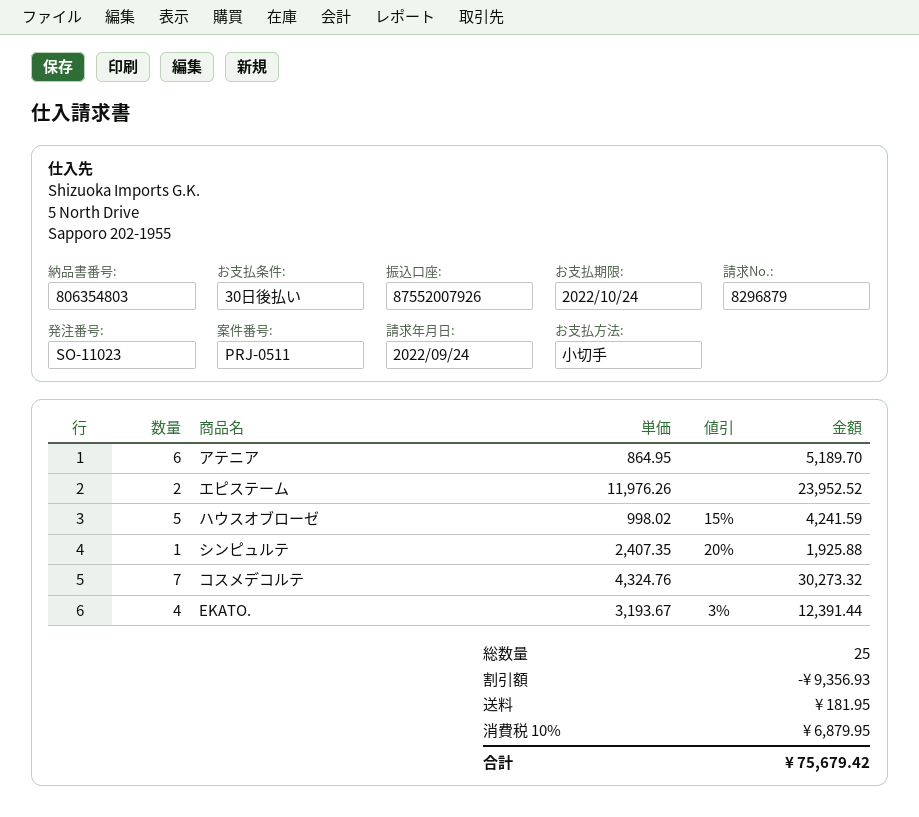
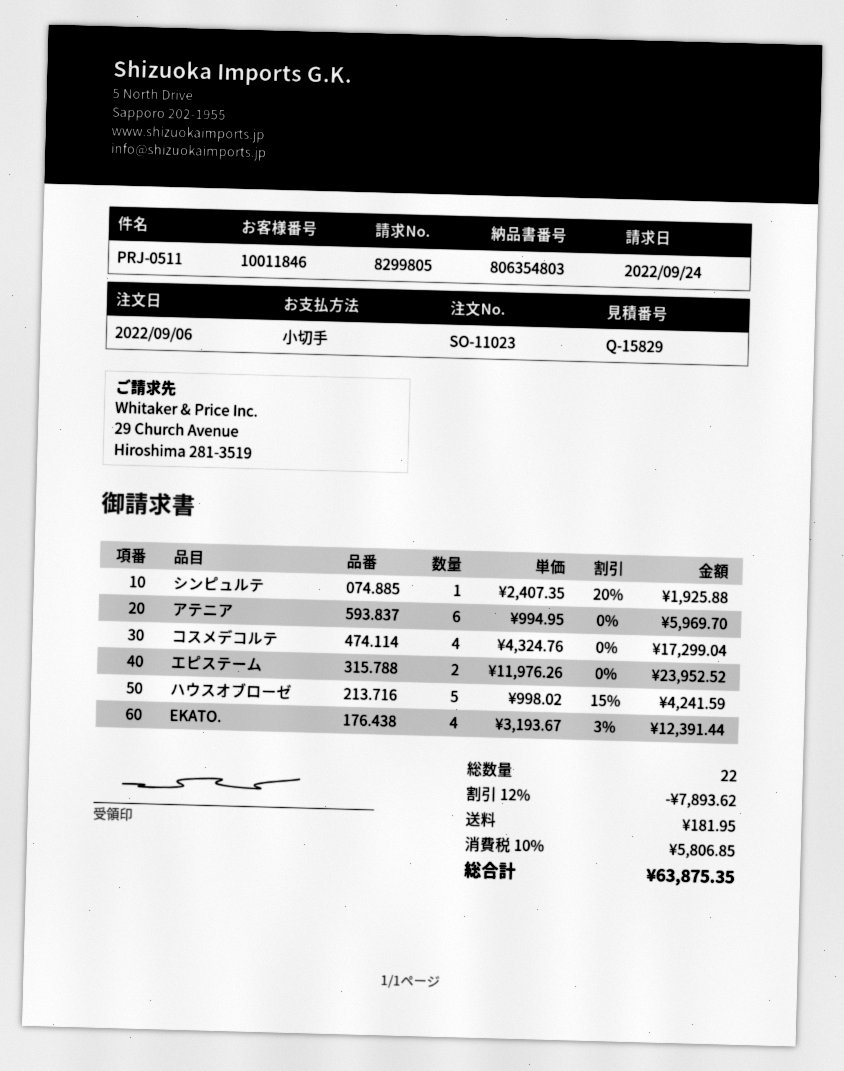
invoice number: 8296879 -> 8299805
アテニア: 6 x 864.95 = 5189.70 -> 6 x 994.95 = 5969.70
コスメデコルテ: 7 x 4324.76 = 30273.32 -> 4 x 4324.76 = 17299.04
total quantity: 25 -> 22
discount: 9356.93 -> 7893.62
tax: 10% = 6879.95 -> 10% = 5806.85
total: 75679.42 -> 63875.35

